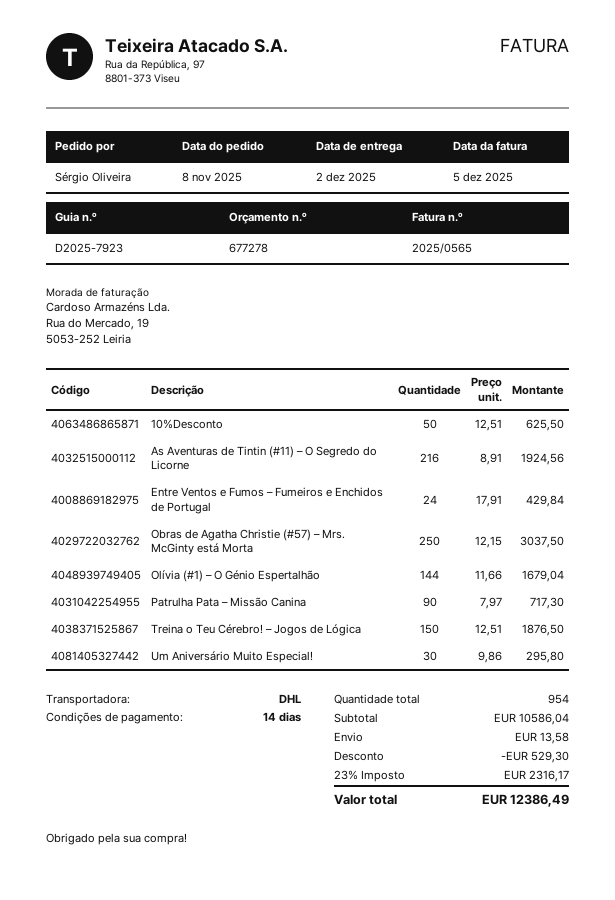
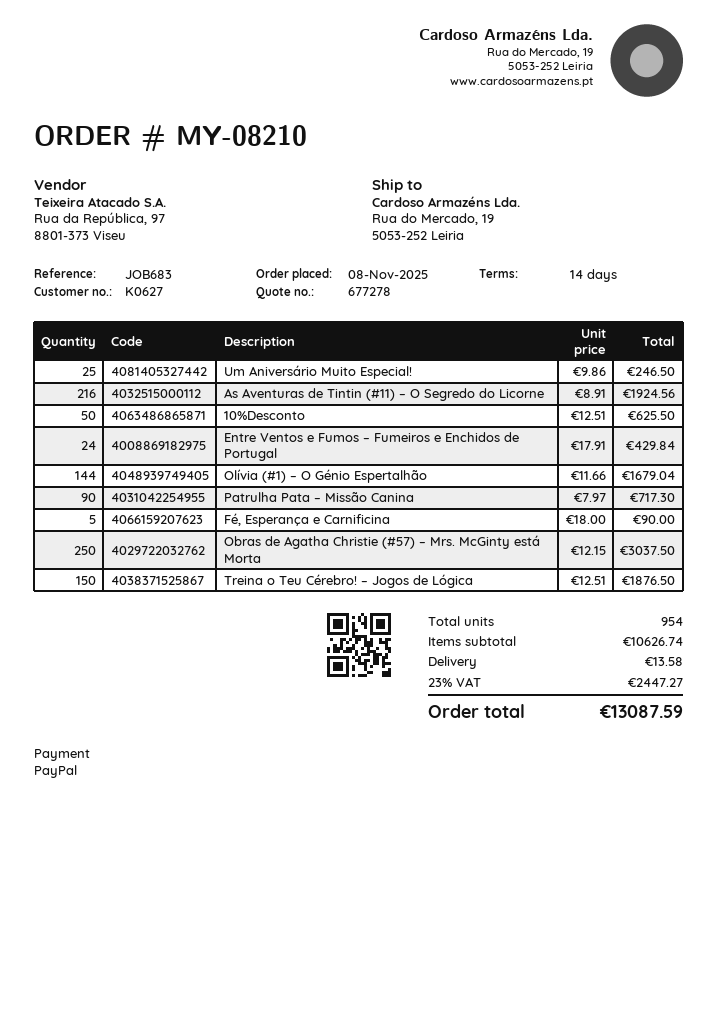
Um Aniversário Muito Especial!: 30 x 9.86 = 295.80 -> 25 x 9.86 = 246.50
Fé, Esperança e Carnificina: none -> 5 x 18.00 = 90.00
subtotal: 10586.04 -> 10626.74
discount: 529.30 -> none
tax: 23% = 2316.17 -> 23% = 2447.27
total: 12386.49 -> 13087.59

